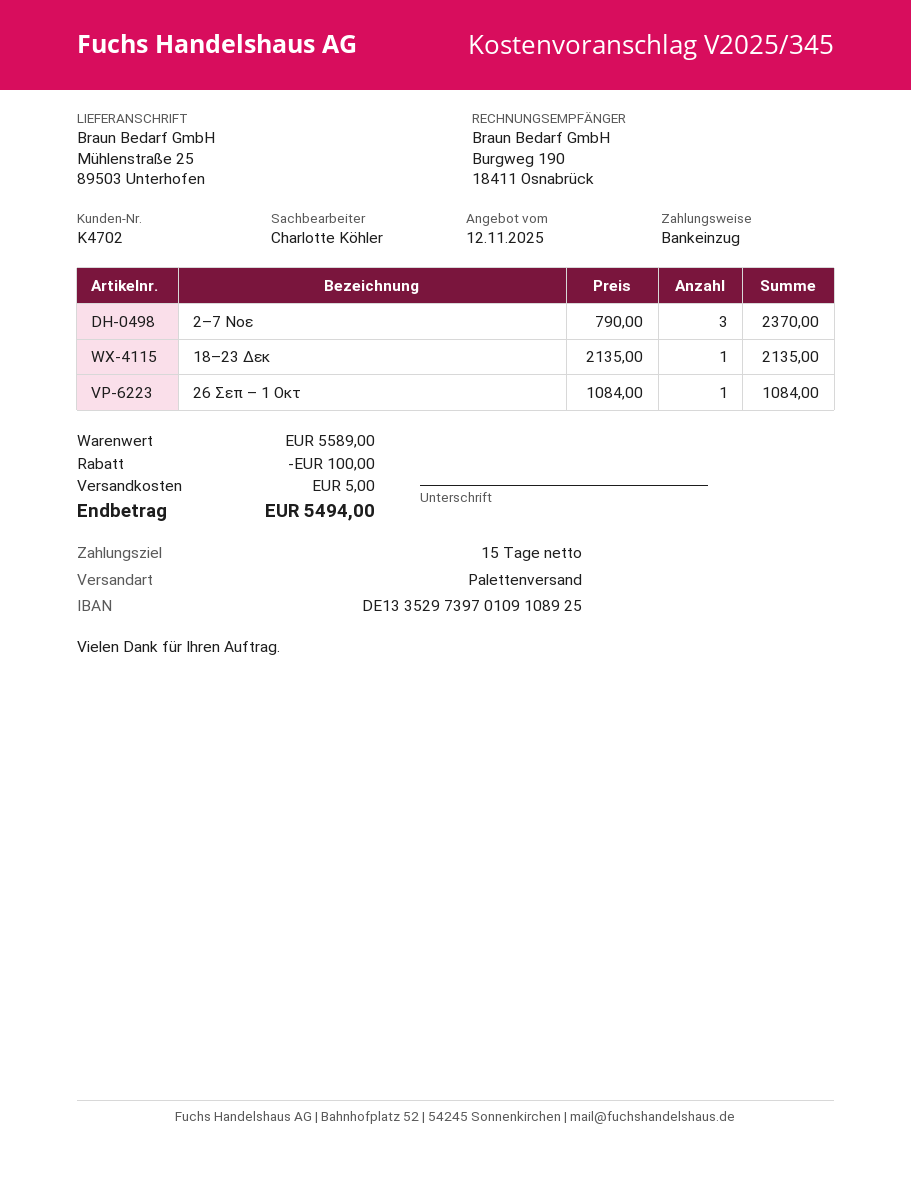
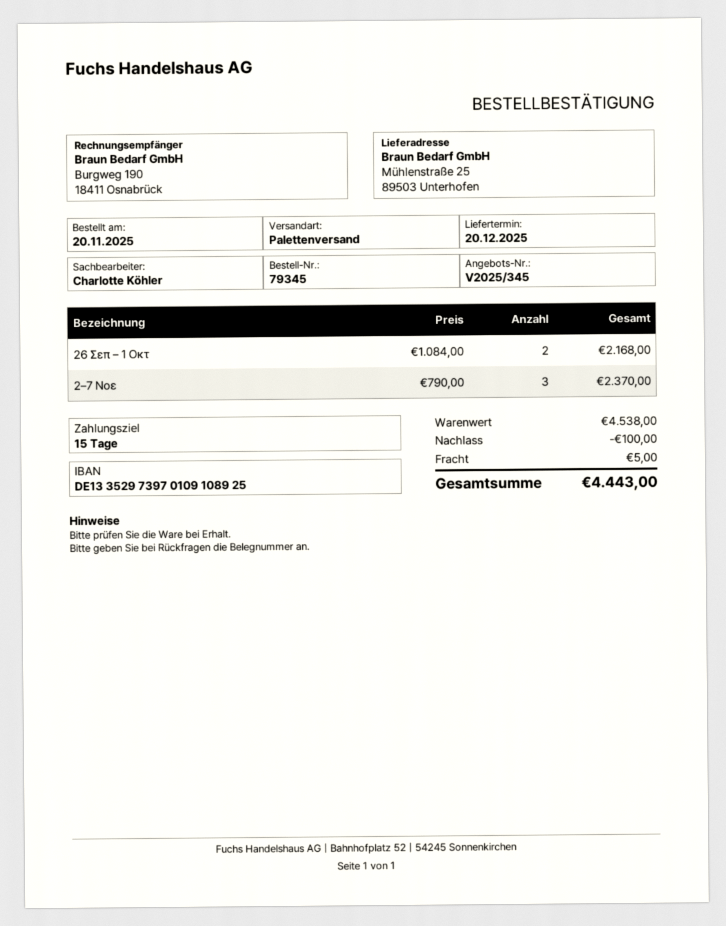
18–23 Δεκ: 1 x 2135.00 = 2135.00 -> none
26 Σεπ – 1 Οκτ: 1 x 1084.00 = 1084.00 -> 2 x 1084.00 = 2168.00
subtotal: 5589.00 -> 4538.00
total: 5494.00 -> 4443.00

